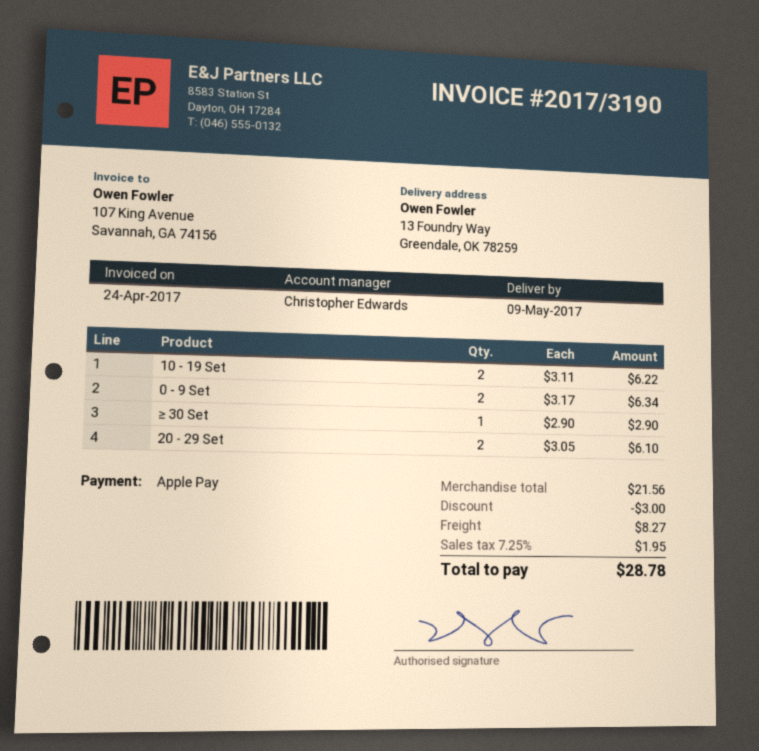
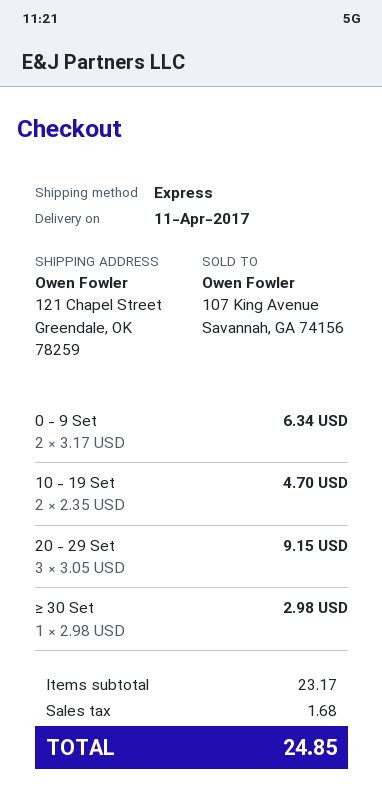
delivery date: 2017-05-09 -> 2017-04-11
ship to: 13 Foundry Way, Greendale, OK 78259 -> 121 Chapel Street, Greendale, OK 78259
10 - 19 Set: 2 x 3.11 = 6.22 -> 2 x 2.35 = 4.70
≥ 30 Set: 1 x 2.90 = 2.90 -> 1 x 2.98 = 2.98
20 - 29 Set: 2 x 3.05 = 6.10 -> 3 x 3.05 = 9.15
subtotal: 21.56 -> 23.17
discount: 3.00 -> none
shipping: 8.27 -> none
tax: 1.95 -> 1.68
total: 28.78 -> 24.85

